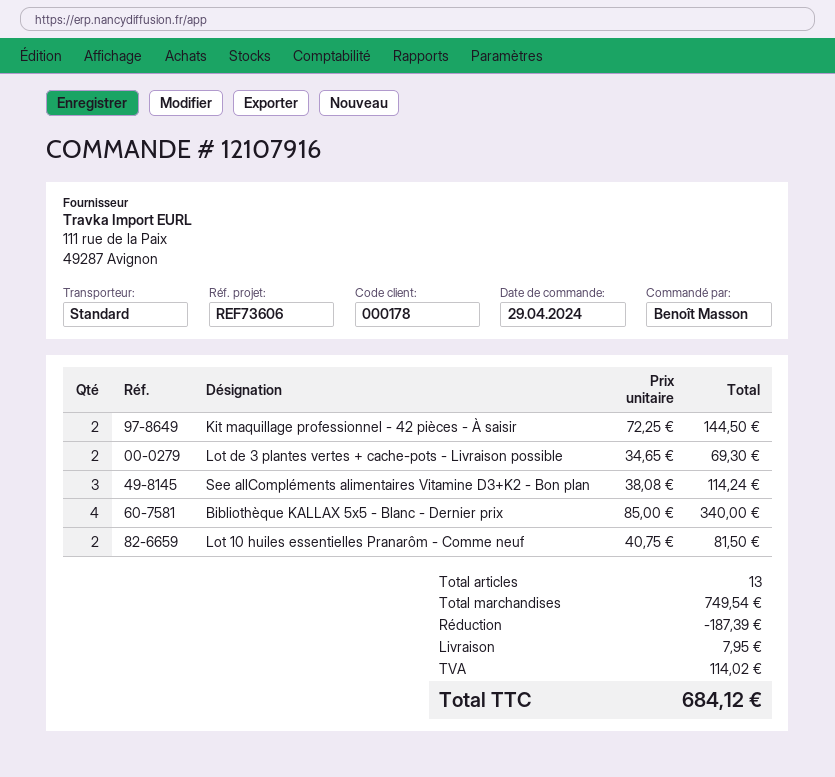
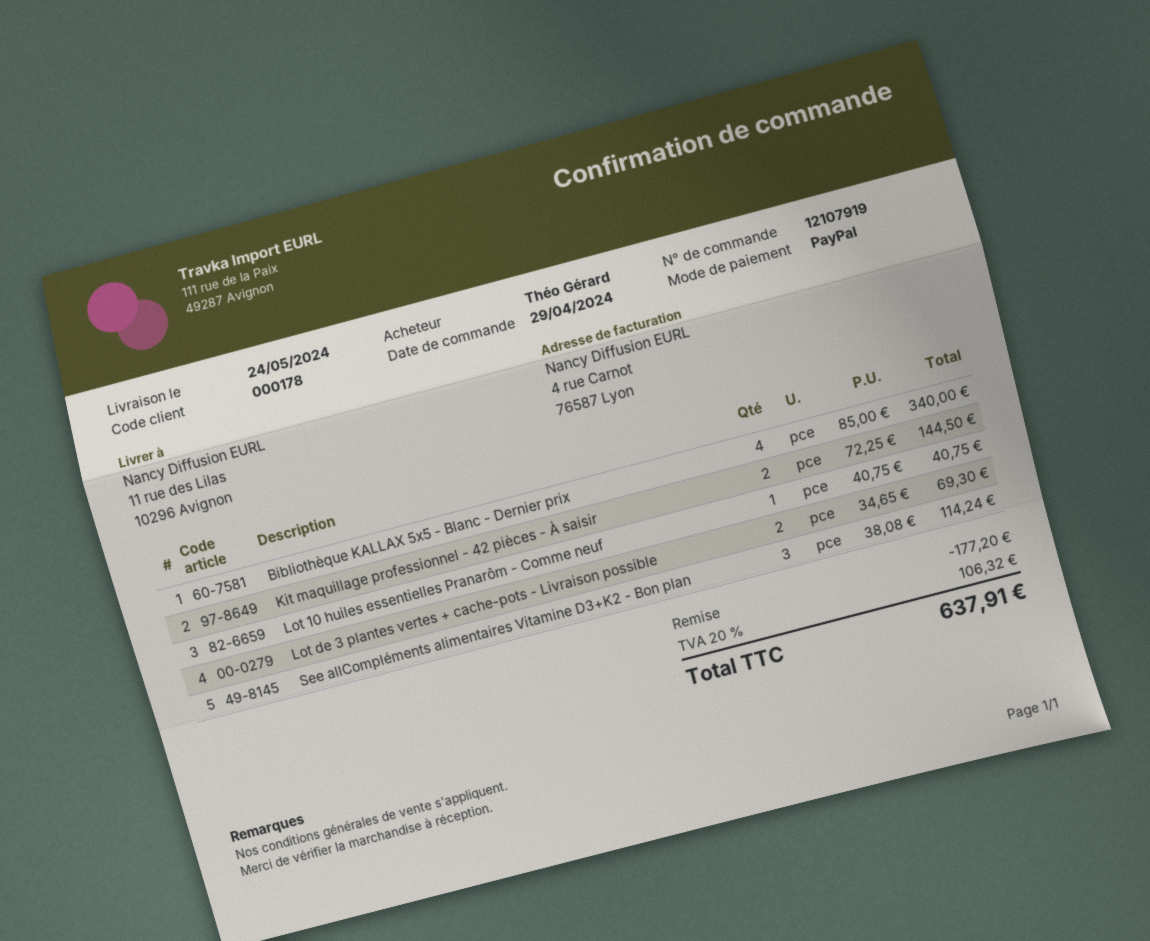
order number: 12107916 -> 12107919
ordered by: Benoît Masson -> Théo Gérard
Lot 10 huiles essentielles Pranarôm - Comme neuf: 2 x 40.75 = 81.50 -> 1 x 40.75 = 40.75
discount: 187.39 -> 177.20
shipping: 7.95 -> none
tax: 114.02 -> 106.32
total: 684.12 -> 637.91

